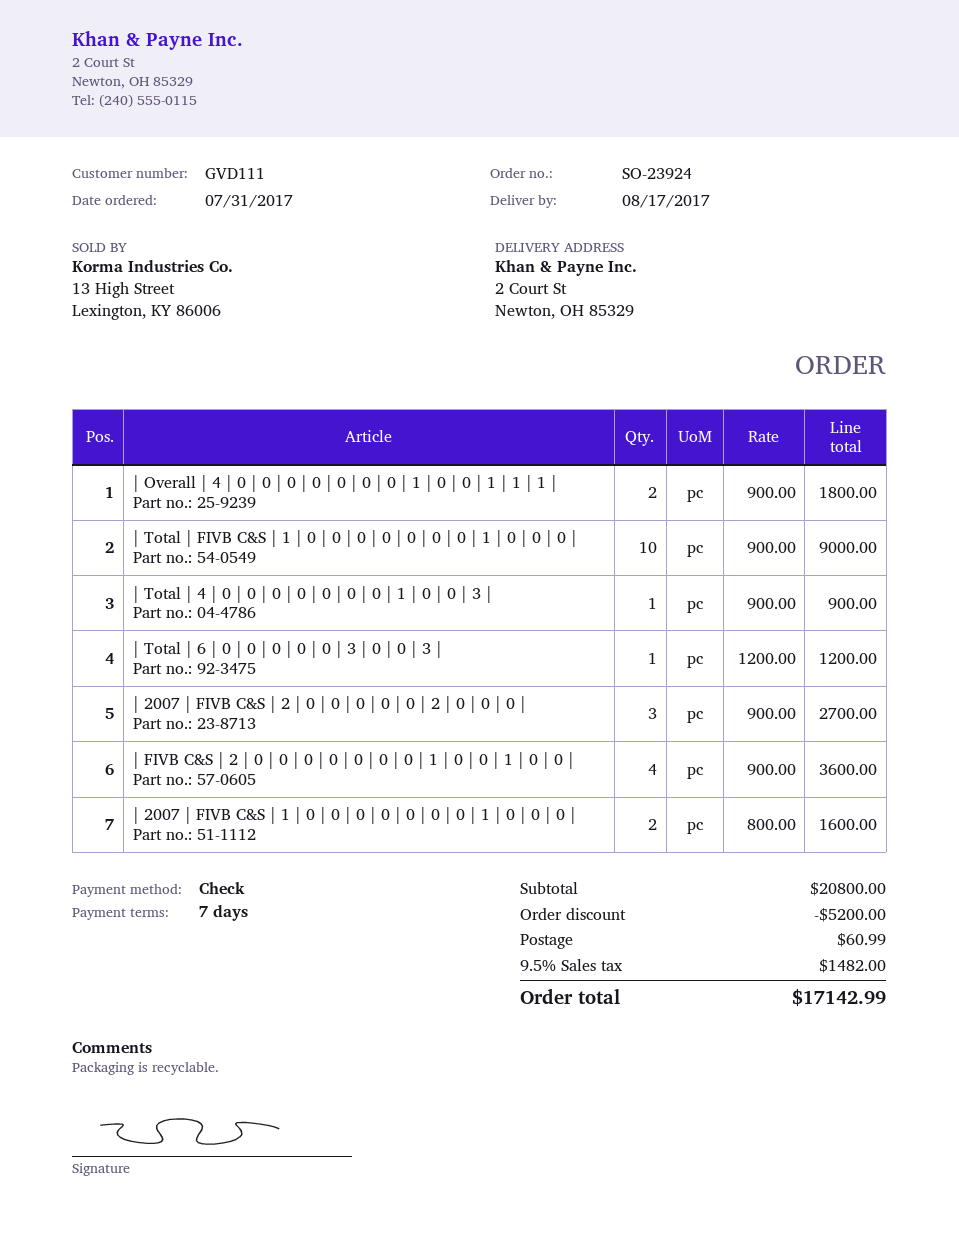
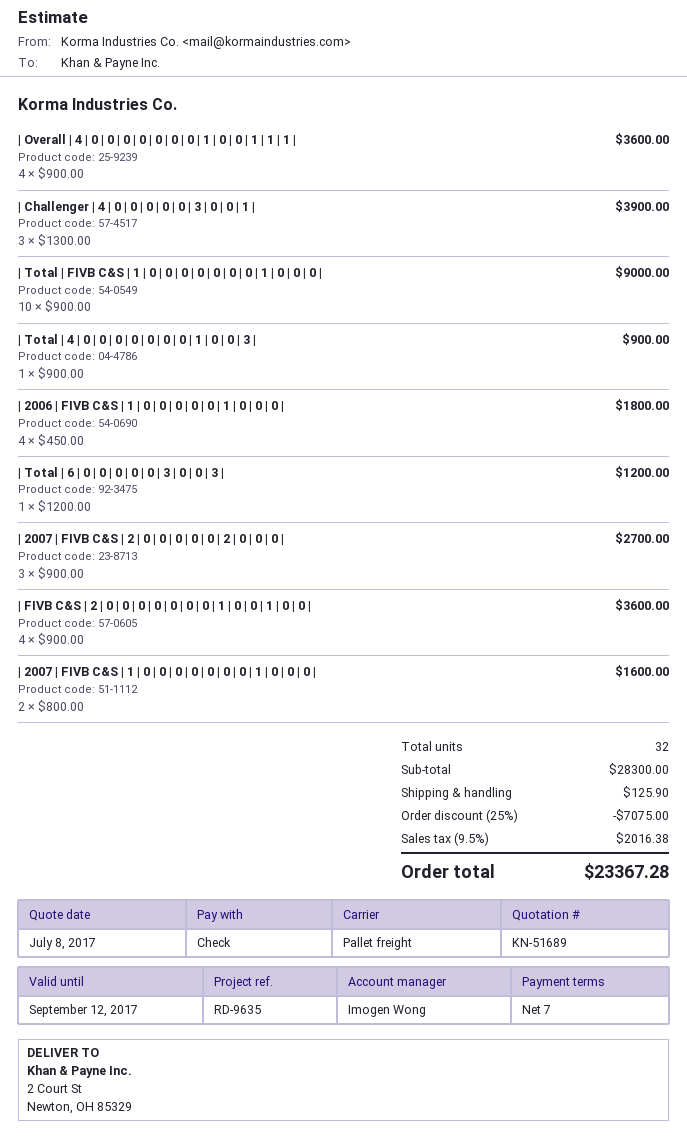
| Overall | 4 | 0 | 0 | 0 | 0 | 0 | 0 | 0 | 1 | 0 | 0 | 1 | 1 | 1 |: 2 x 900.00 = 1800.00 -> 4 x 900.00 = 3600.00
| Challenger | 4 | 0 | 0 | 0 | 0 | 0 | 3 | 0 | 0 | 1 |: none -> 3 x 1300.00 = 3900.00
| 2006 | FIVB C&S | 1 | 0 | 0 | 0 | 0 | 0 | 1 | 0 | 0 | 0 |: none -> 4 x 450.00 = 1800.00
subtotal: 20800.00 -> 28300.00
discount: 5200.00 -> 7075.00
shipping: 60.99 -> 125.90
tax: 9.5% = 1482.00 -> 9.5% = 2016.38
total: 17142.99 -> 23367.28

